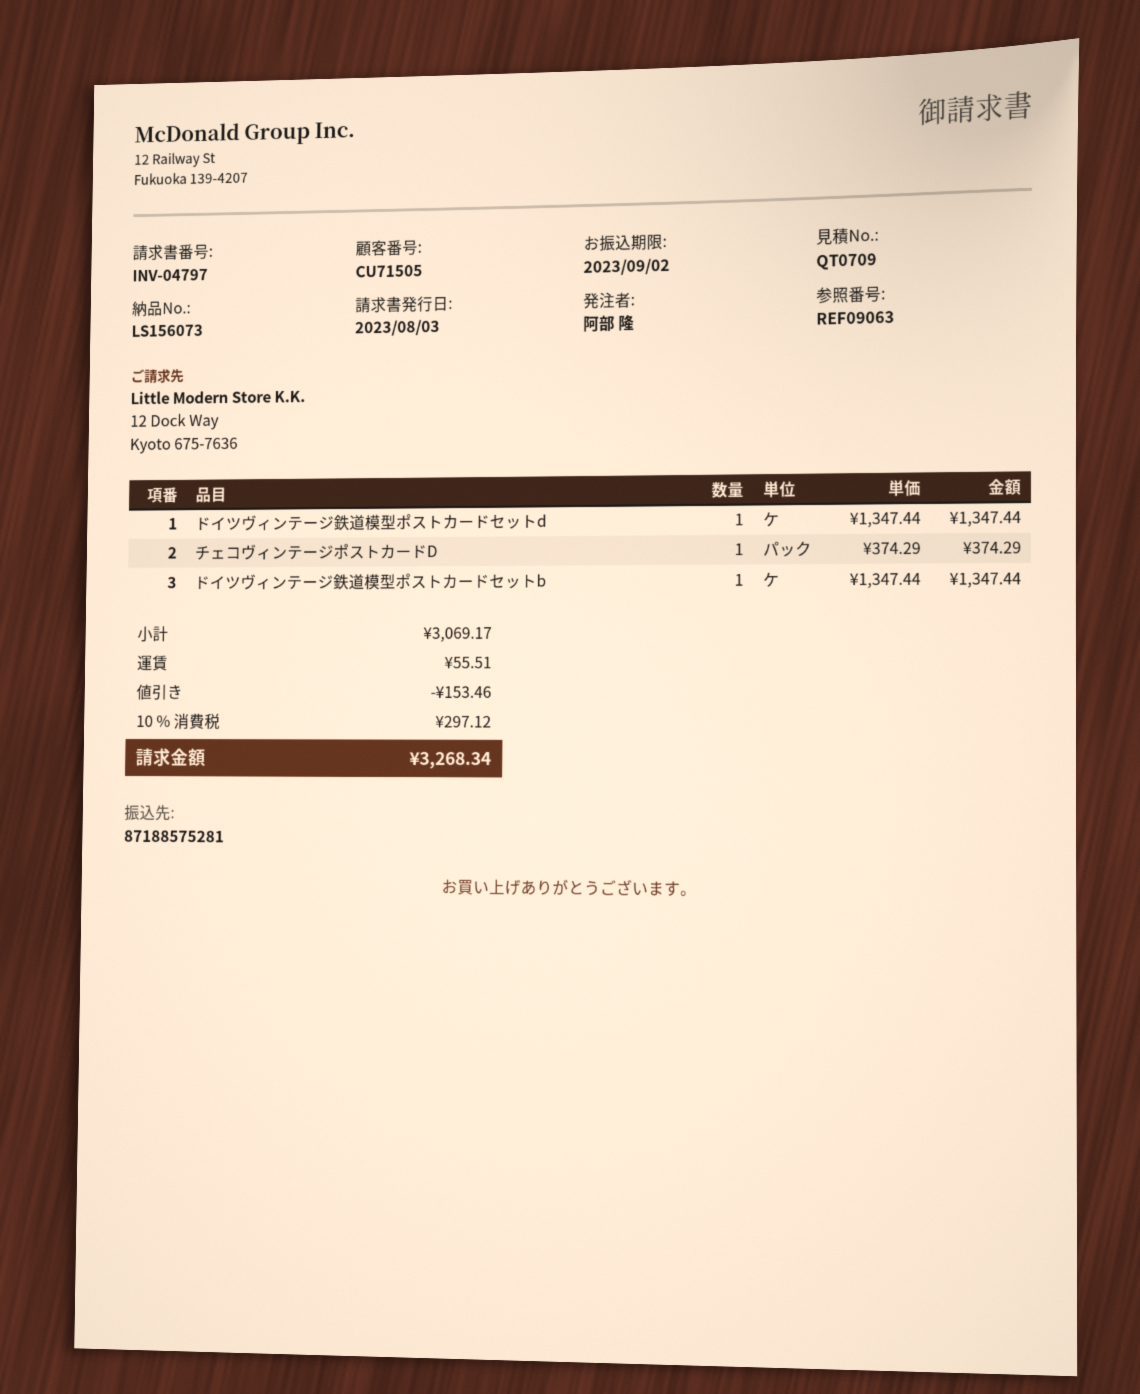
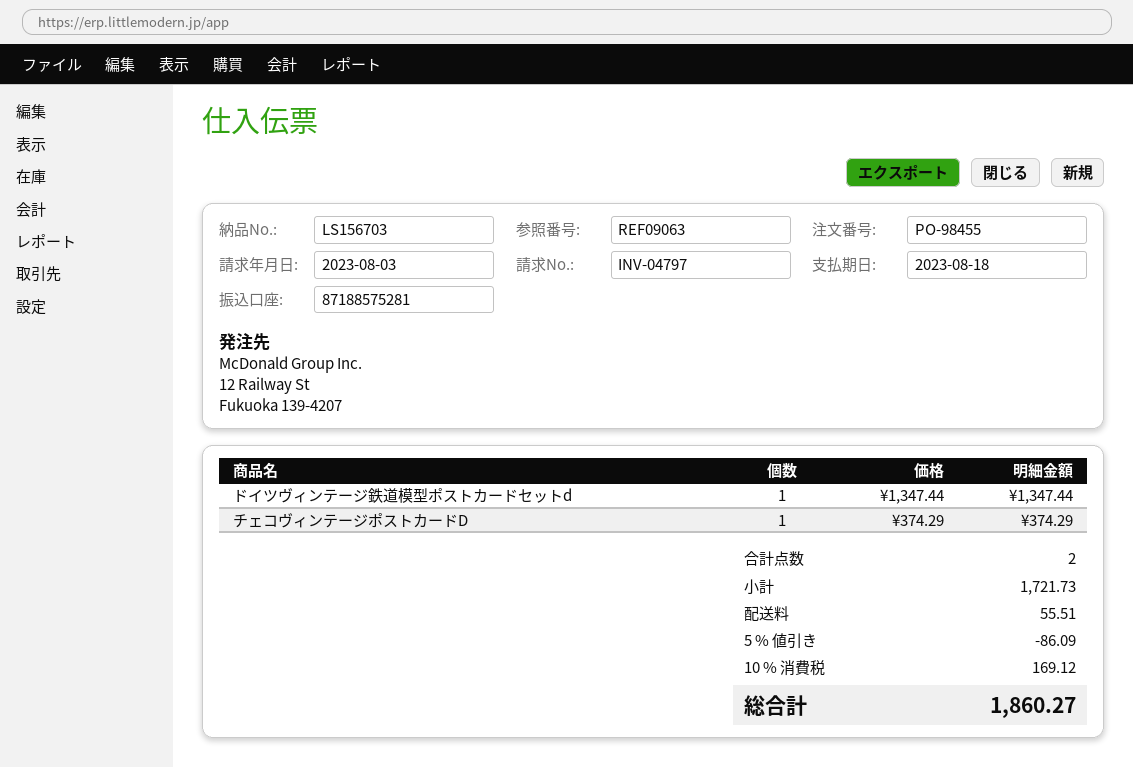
delivery note number: LS156073 -> LS156703
due date: 2023-09-02 -> 2023-08-18
ドイツヴィンテージ鉄道模型ポストカードセットb: 1 x 1347.44 = 1347.44 -> none
subtotal: 3069.17 -> 1721.73
discount: 153.46 -> 86.09
tax: 10% = 297.12 -> 10% = 169.12
total: 3268.34 -> 1860.27

